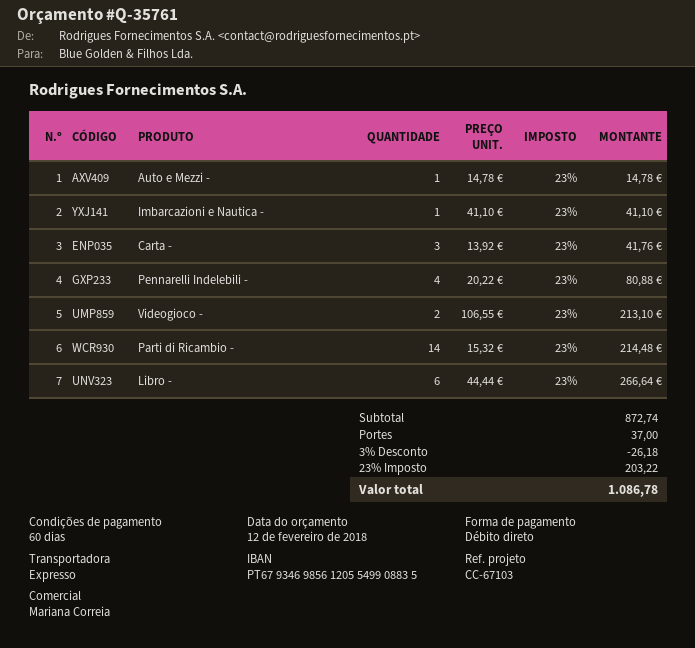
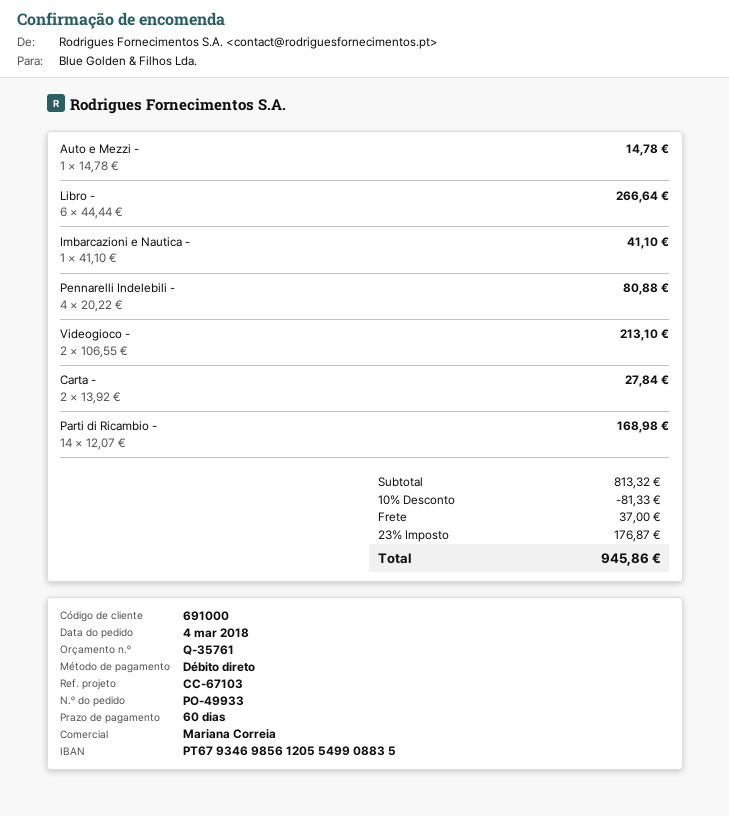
Carta -: 3 x 13.92 = 41.76 -> 2 x 13.92 = 27.84
Parti di Ricambio -: 14 x 15.32 = 214.48 -> 14 x 12.07 = 168.98
subtotal: 872.74 -> 813.32
discount: 3% = 26.18 -> 10% = 81.33
tax: 23% = 203.22 -> 23% = 176.87
total: 1086.78 -> 945.86

